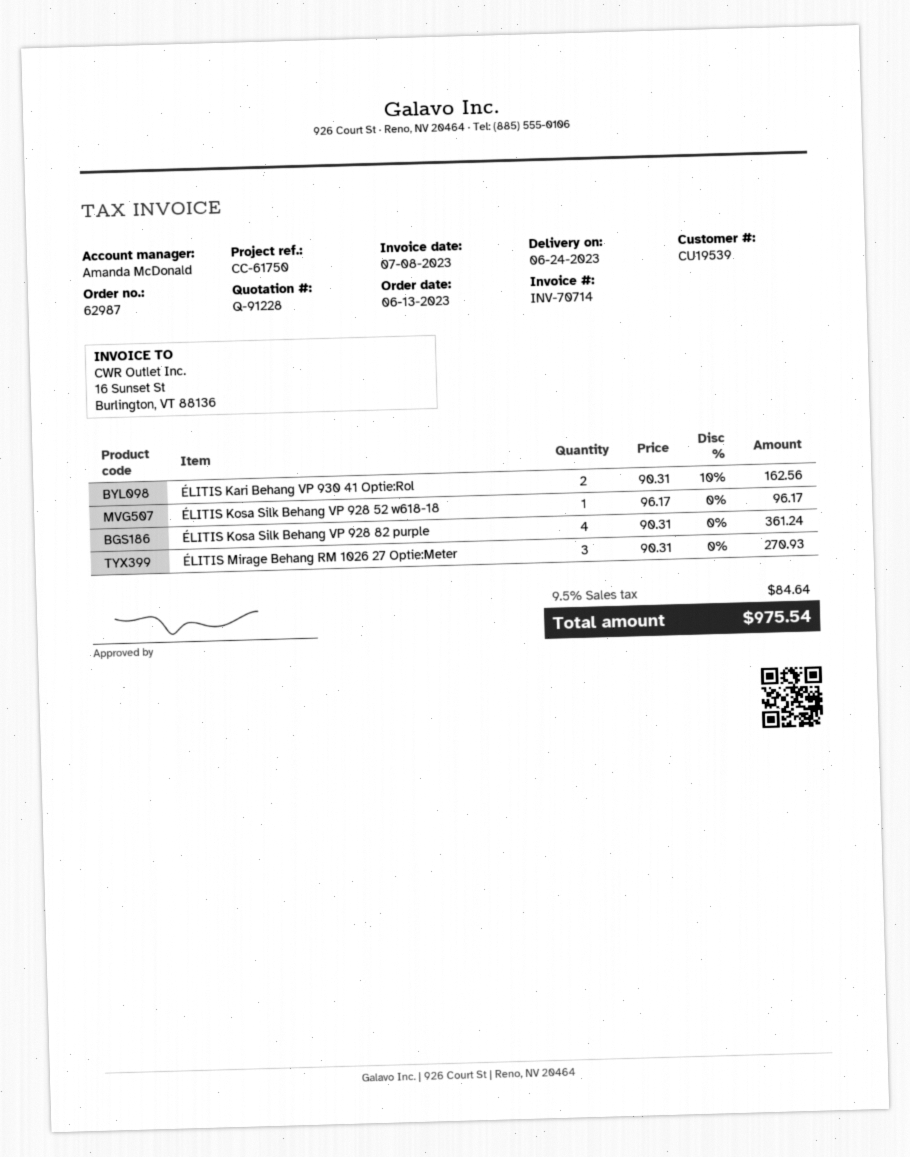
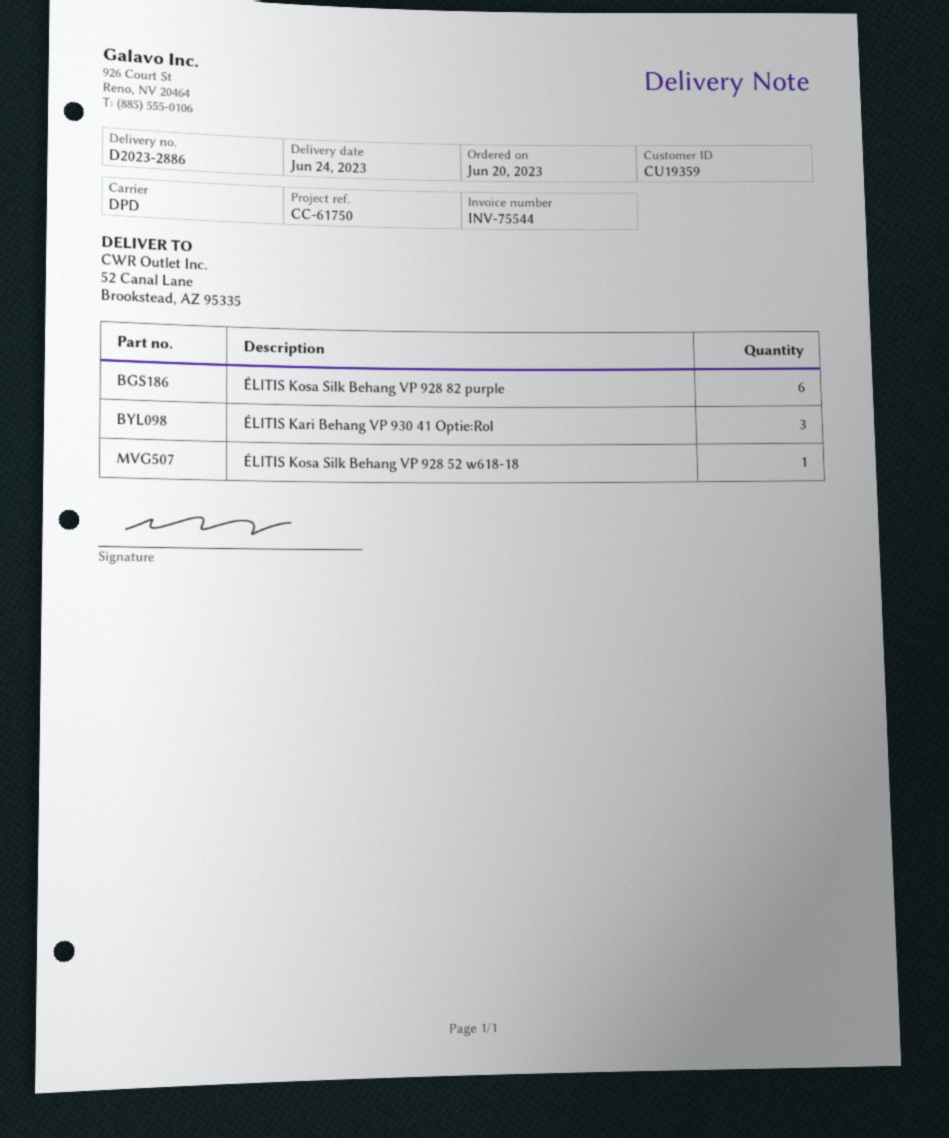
order date: 2023-06-13 -> 2023-06-20
invoice number: INV-70714 -> INV-75544
customer number: CU19539 -> CU19359
ÉLITIS Kari Behang VP 930 41 Optie:Rol: 2 -> 3
ÉLITIS Kosa Silk Behang VP 928 82 purple: 4 -> 6
ÉLITIS Mirage Behang RM 1026 27 Optie:Meter: 3 -> none

